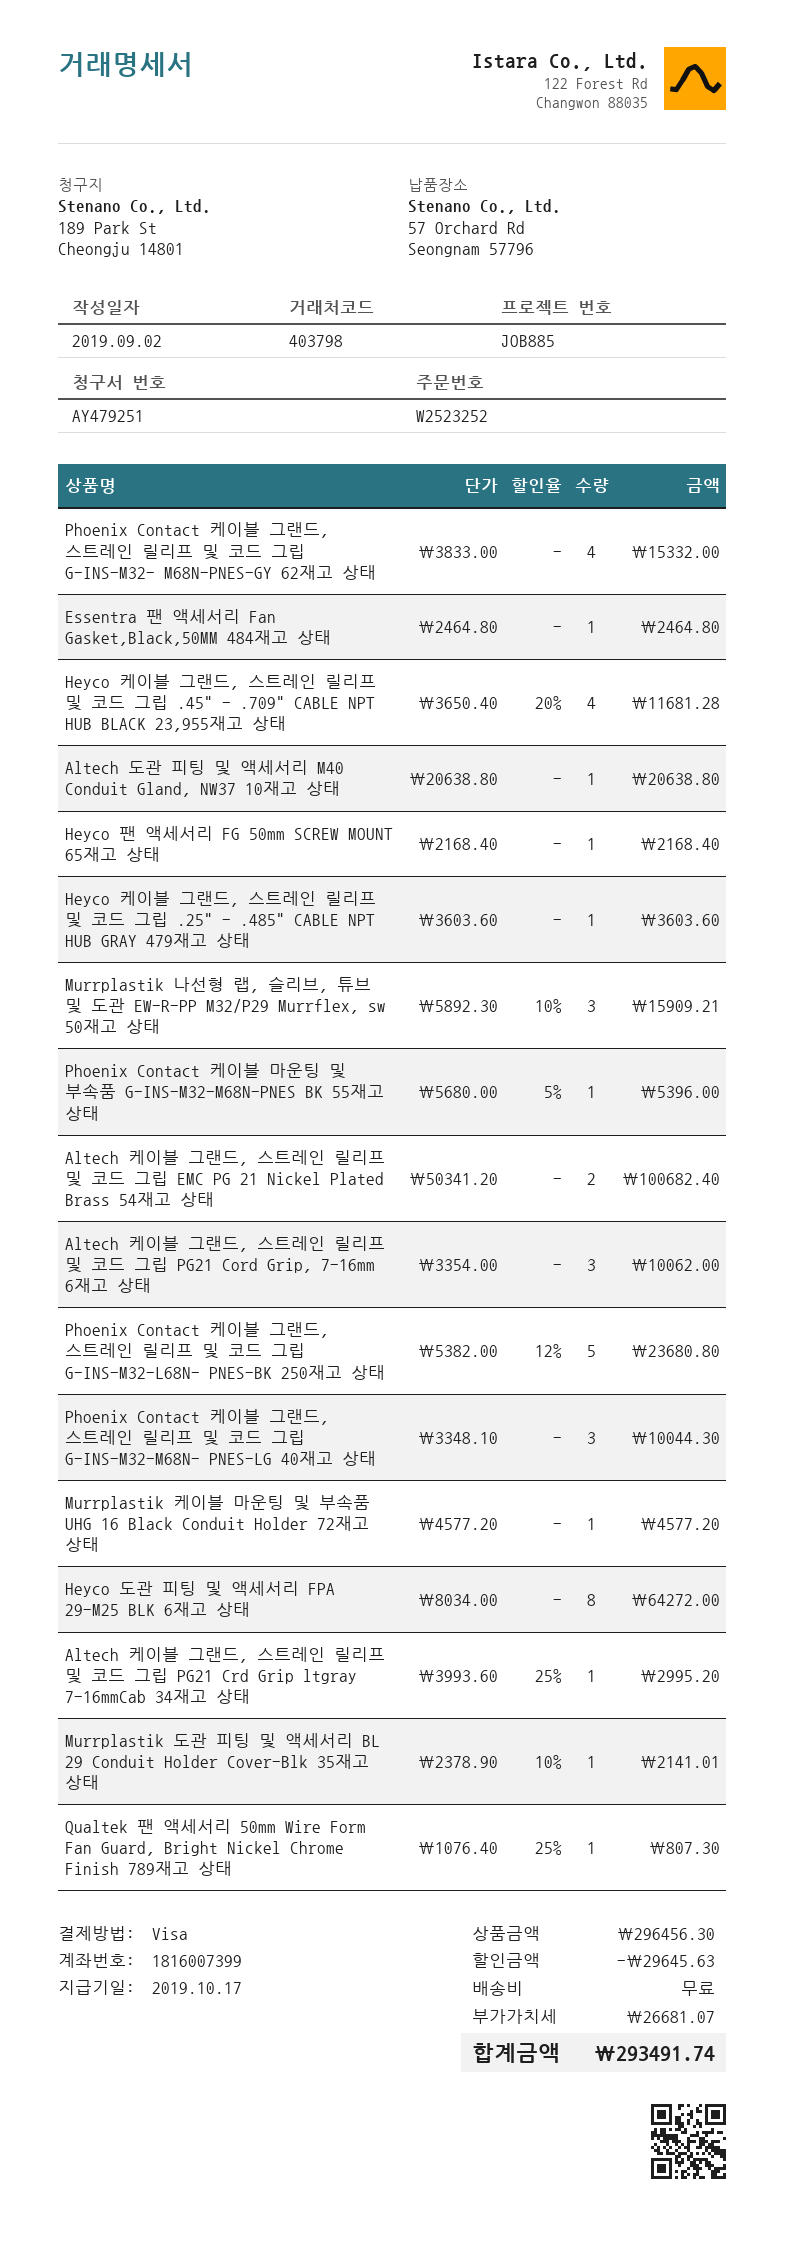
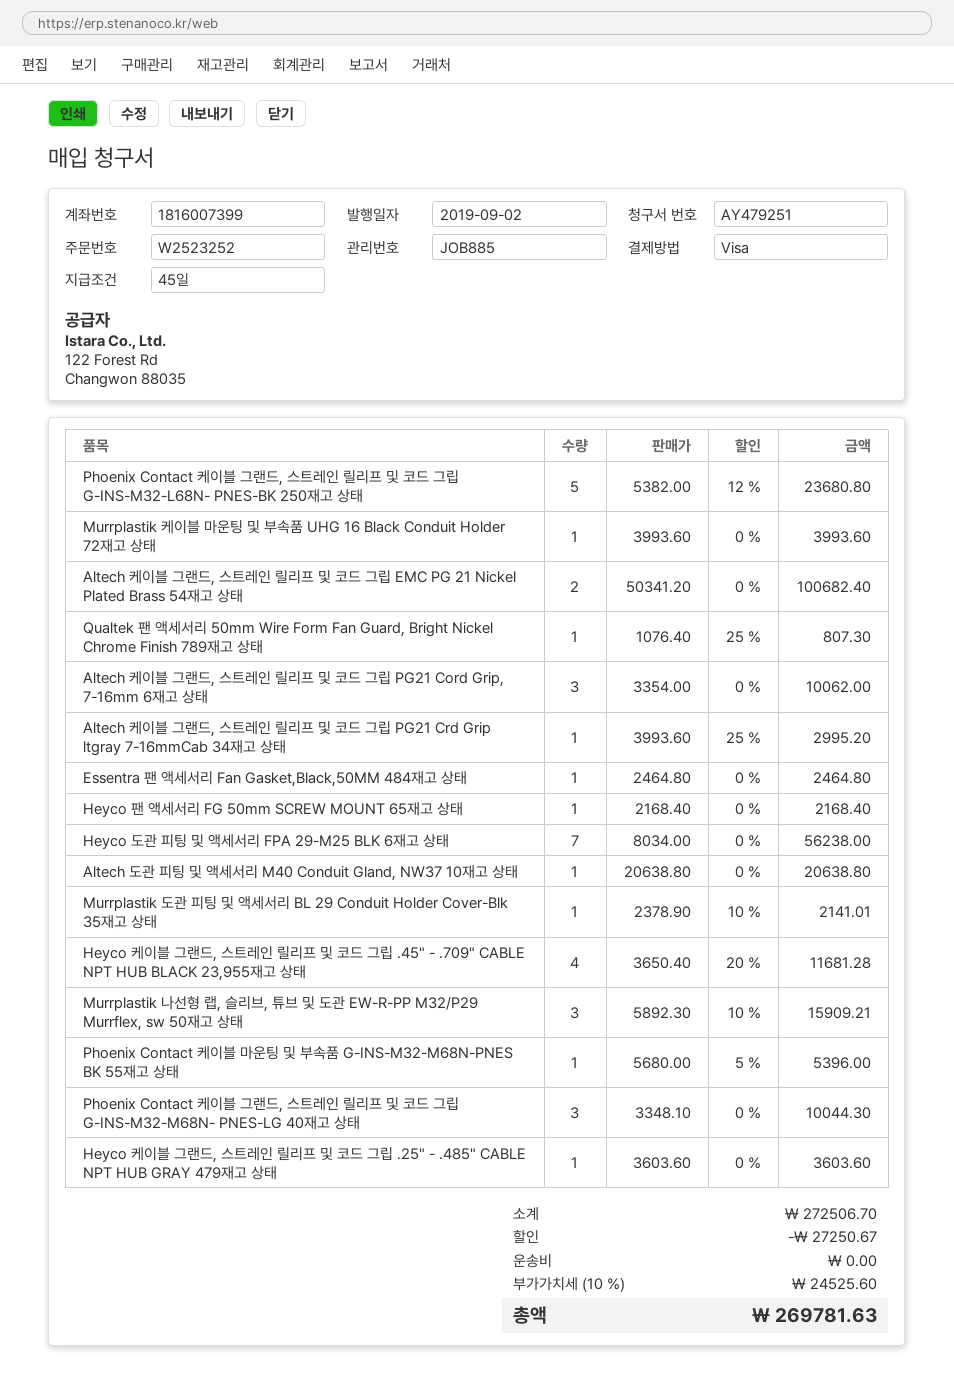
Phoenix Contact 케이블 그랜드, 스트레인 릴리프 및 코드 그립 G-INS-M32- M68N-PNES-GY 62재고 상태: 4 x 3833.00 = 15332.00 -> none
Murrplastik 케이블 마운팅 및 부속품 UHG 16 Black Conduit Holder 72재고 상태: 1 x 4577.20 = 4577.20 -> 1 x 3993.60 = 3993.60
Heyco 도관 피팅 및 액세서리 FPA 29-M25 BLK 6재고 상태: 8 x 8034.00 = 64272.00 -> 7 x 8034.00 = 56238.00
subtotal: 296456.30 -> 272506.70
discount: 29645.63 -> 27250.67
tax: 26681.07 -> 24525.60
total: 293491.74 -> 269781.63

